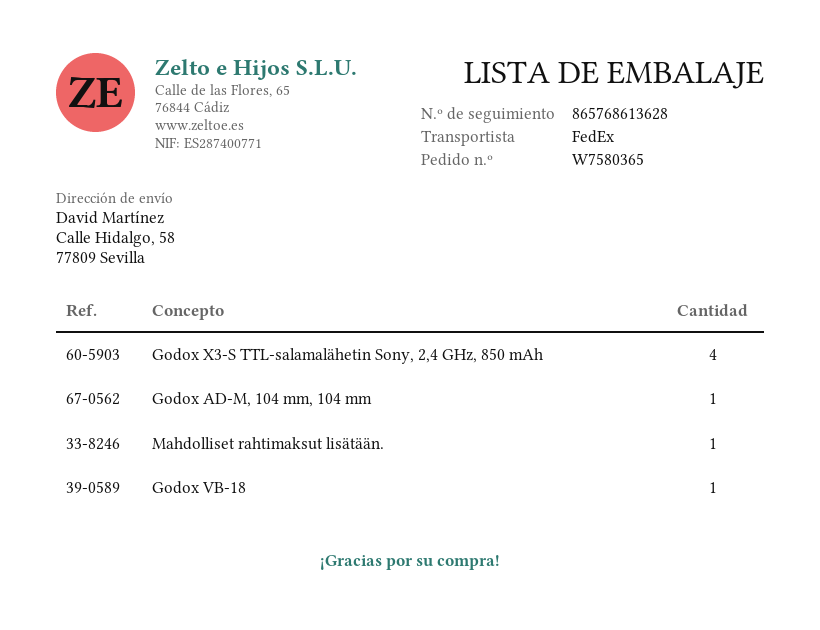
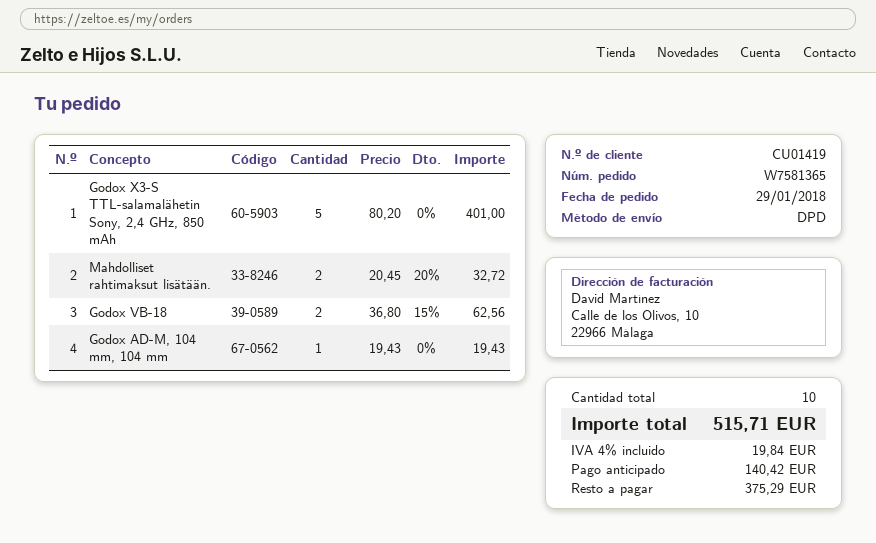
order number: W7580365 -> W7581365
shipping method: FedEx -> DPD
Godox X3-S TTL-salamalähetin Sony, 2,4 GHz, 850 mAh: 4 -> 5
Mahdolliset rahtimaksut lisätään.: 1 -> 2
Godox VB-18: 1 -> 2

